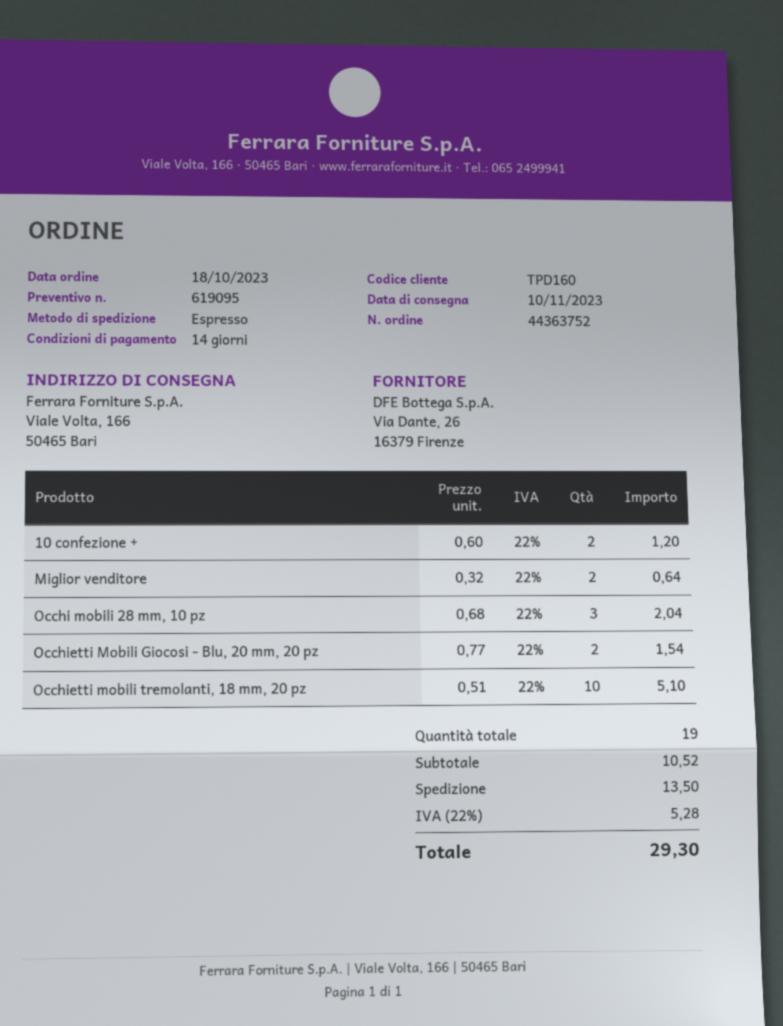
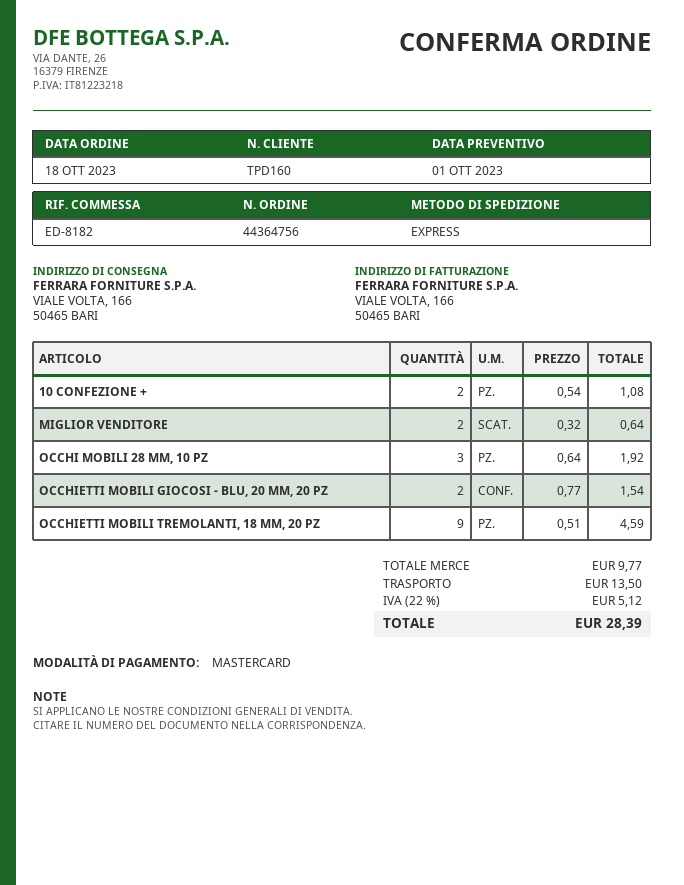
order number: 44363752 -> 44364756
10 confezione +: 2 x 0.60 = 1.20 -> 2 x 0.54 = 1.08
Occhi mobili 28 mm, 10 pz: 3 x 0.68 = 2.04 -> 3 x 0.64 = 1.92
Occhietti mobili tremolanti, 18 mm, 20 pz: 10 x 0.51 = 5.10 -> 9 x 0.51 = 4.59
subtotal: 10.52 -> 9.77
tax: 22% = 5.28 -> 22% = 5.12
total: 29.30 -> 28.39

